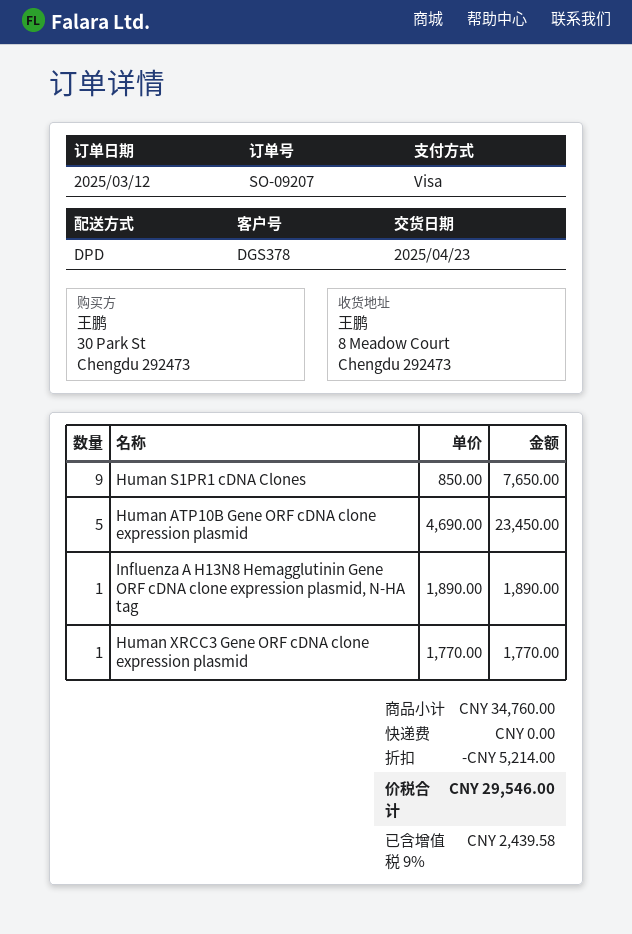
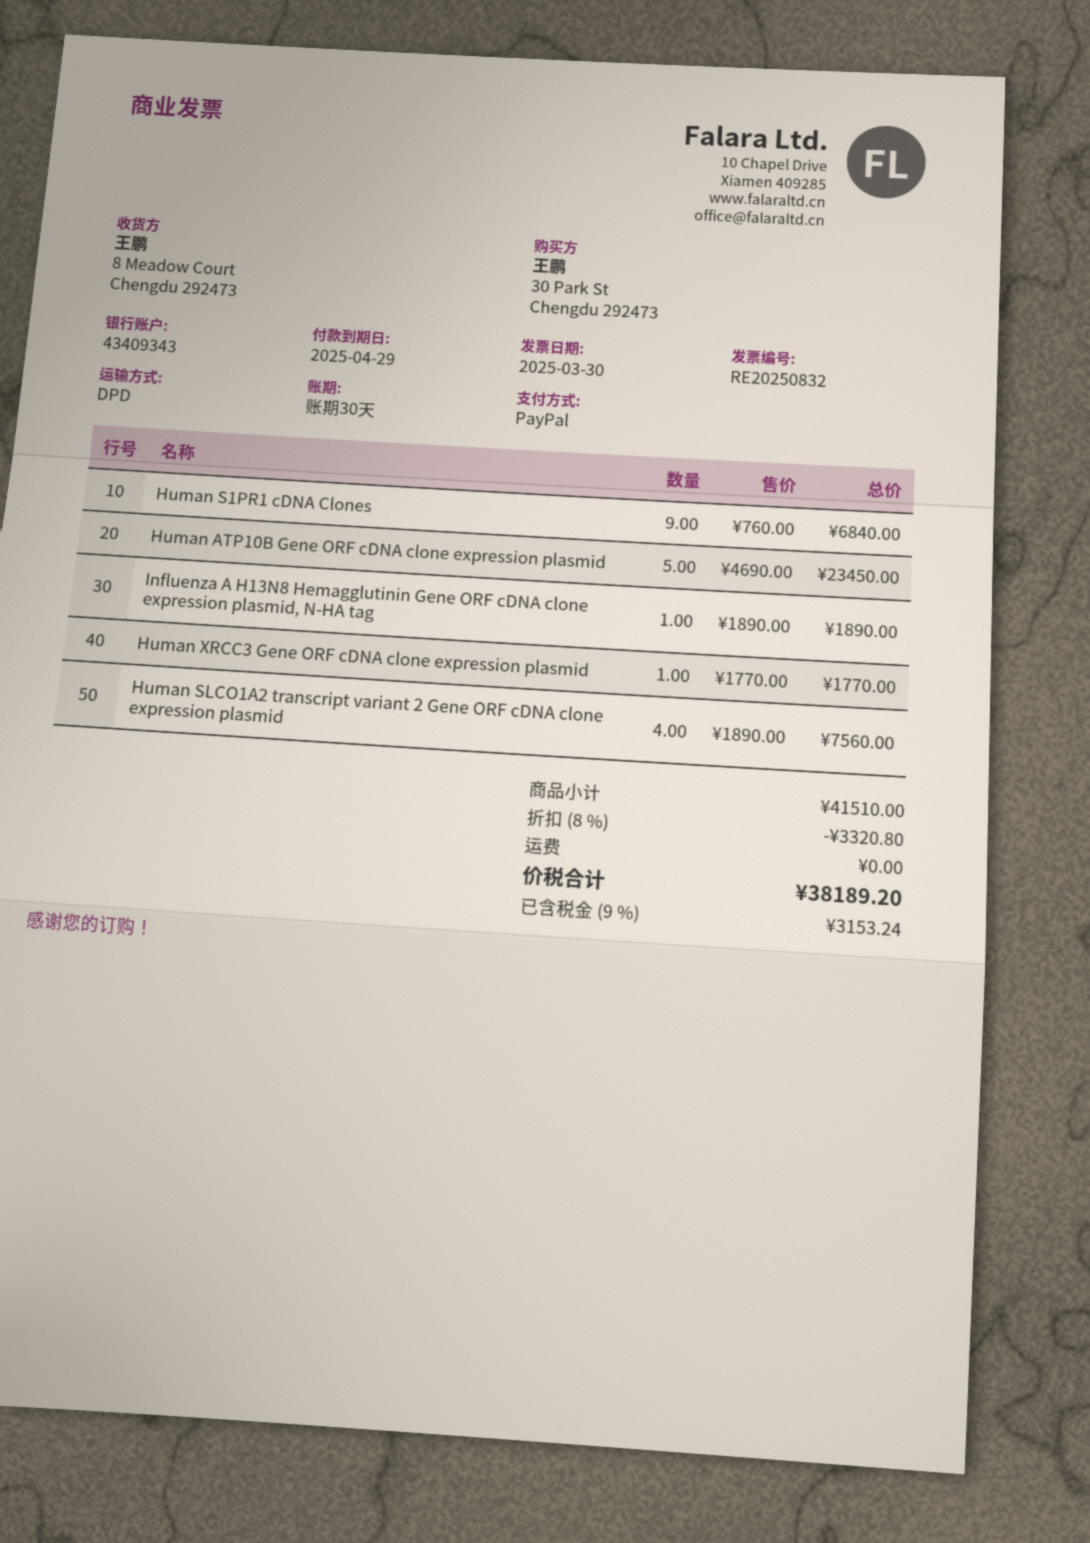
payment method: Visa -> PayPal
Human S1PR1 cDNA Clones: 9 x 850.00 = 7650.00 -> 9 x 760.00 = 6840.00
Human SLCO1A2 transcript variant 2 Gene ORF cDNA clone expression plasmid: none -> 4 x 1890.00 = 7560.00
subtotal: 34760.00 -> 41510.00
discount: 5214.00 -> 3320.80
tax: 9% = 2439.58 -> 9% = 3153.24
total: 29546.00 -> 38189.20

